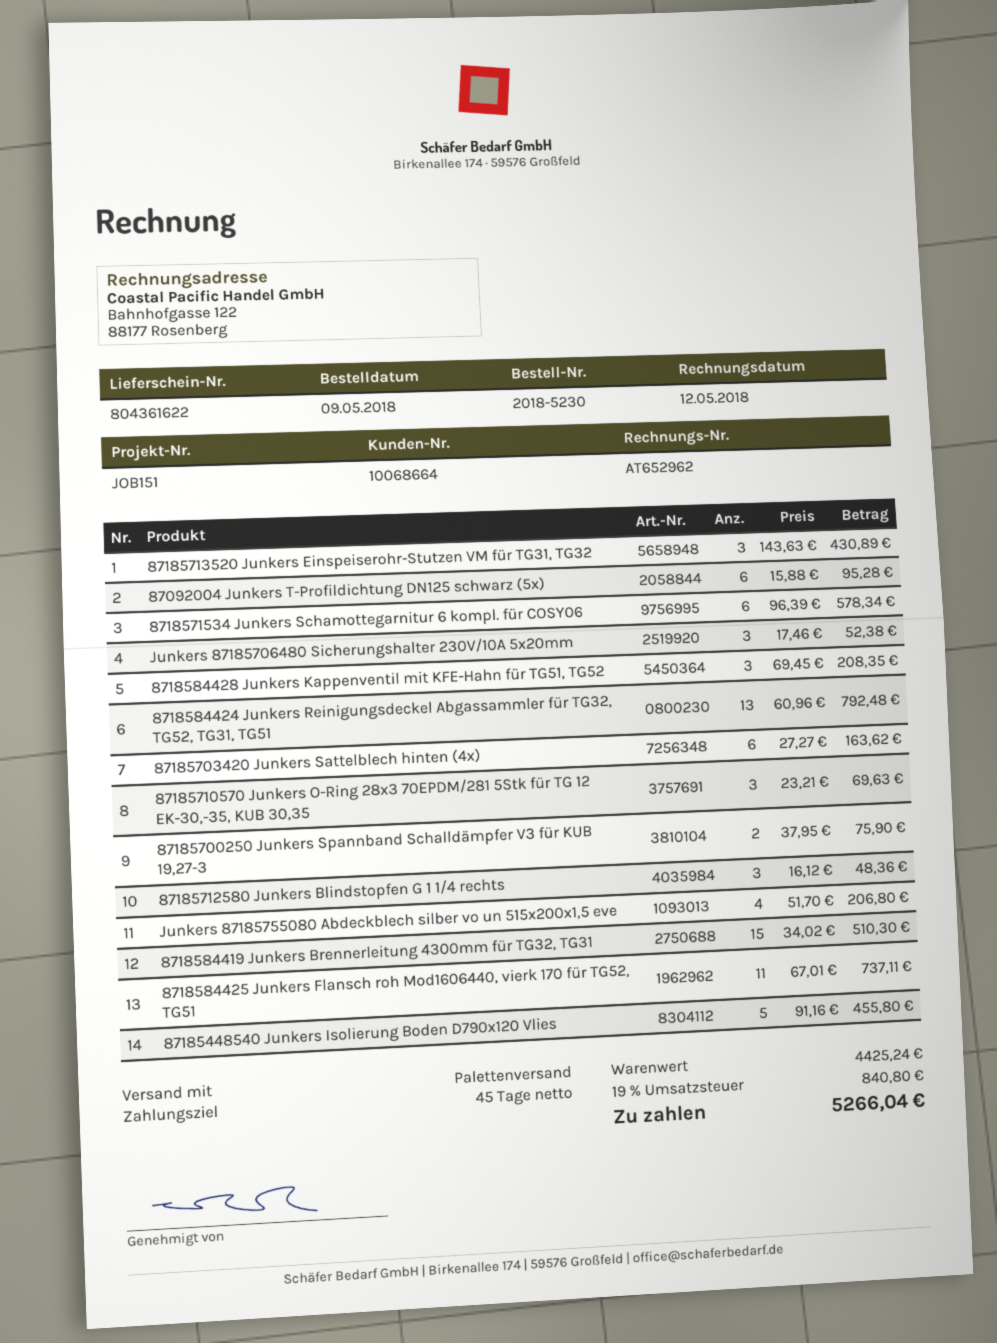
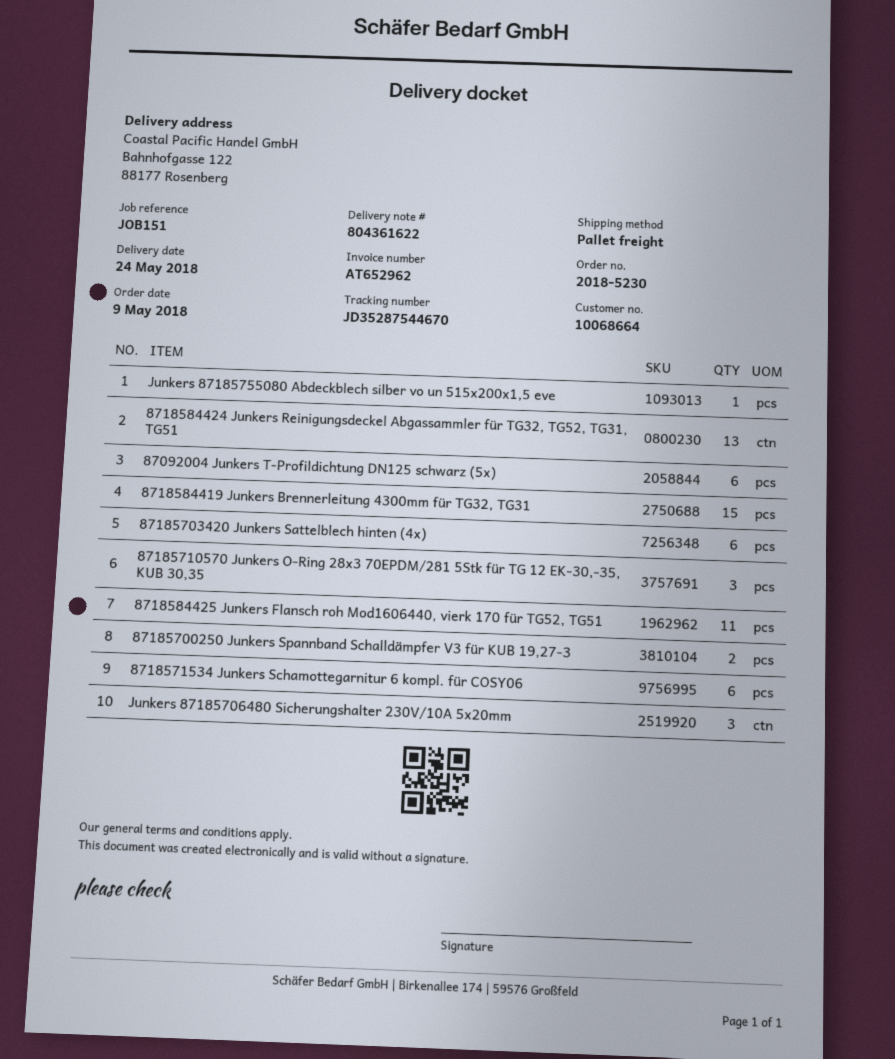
87185713520 Junkers Einspeiserohr-Stutzen VM für TG31, TG32: 3 -> none
8718584428 Junkers Kappenventil mit KFE-Hahn für TG51, TG52: 3 -> none
87185712580 Junkers Blindstopfen G 1 1/4 rechts: 3 -> none
Junkers 87185755080 Abdeckblech silber vo un 515x200x1,5 eve: 4 -> 1
87185448540 Junkers Isolierung Boden D790x120 Vlies: 5 -> none

